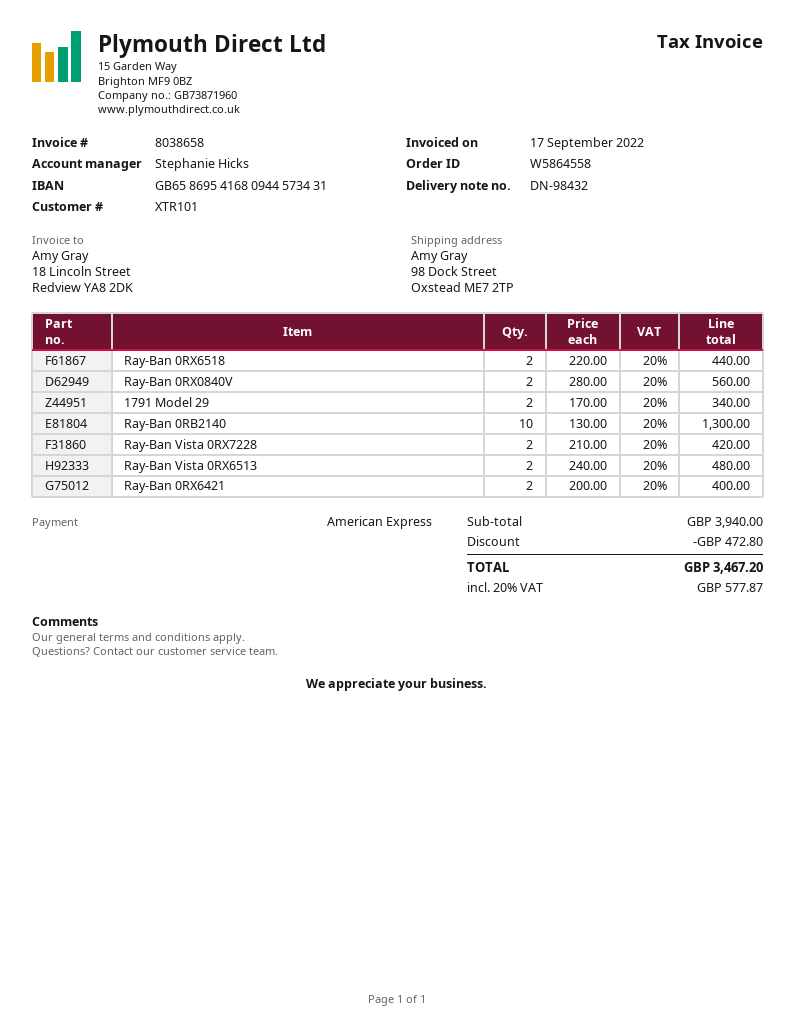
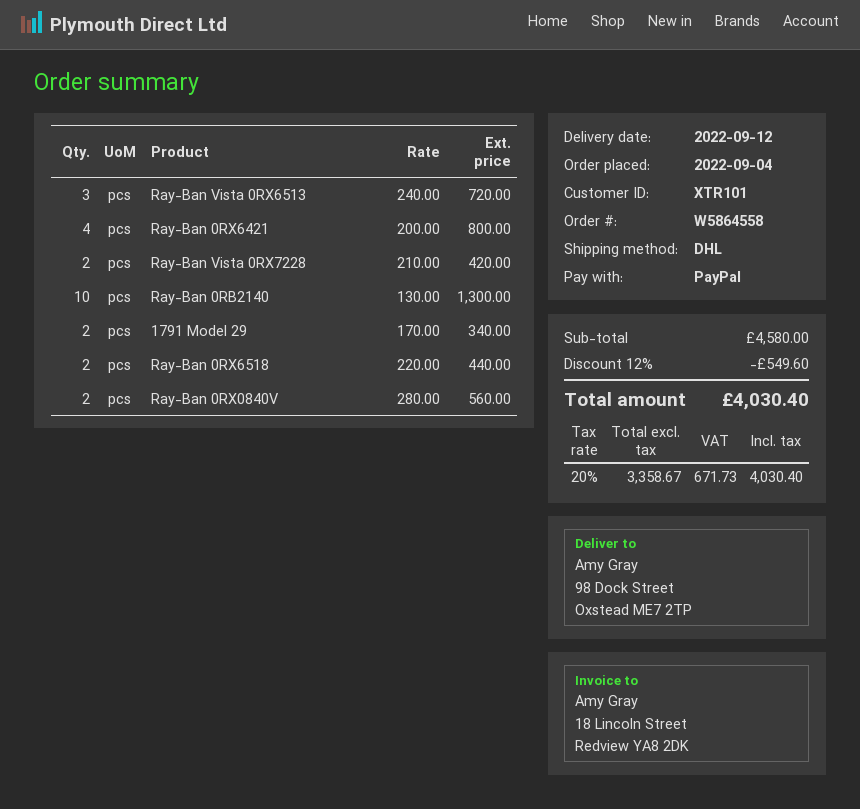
payment method: American Express -> PayPal
Ray-Ban Vista 0RX6513: 2 x 240.00 = 480.00 -> 3 x 240.00 = 720.00
Ray-Ban 0RX6421: 2 x 200.00 = 400.00 -> 4 x 200.00 = 800.00
subtotal: 3940.00 -> 4580.00
discount: 472.80 -> 549.60
tax: 20% = 577.87 -> 20% = 671.73
total: 3467.20 -> 4030.40

